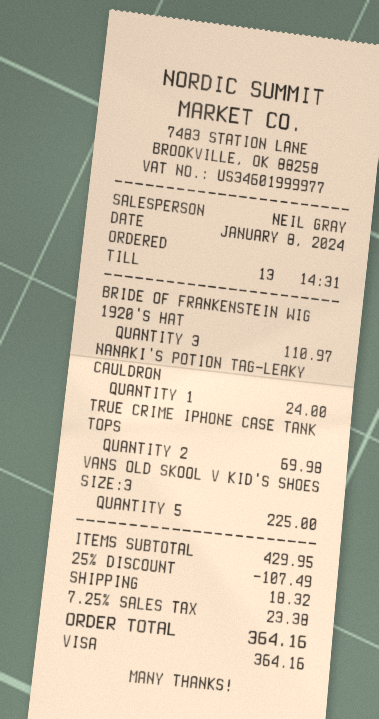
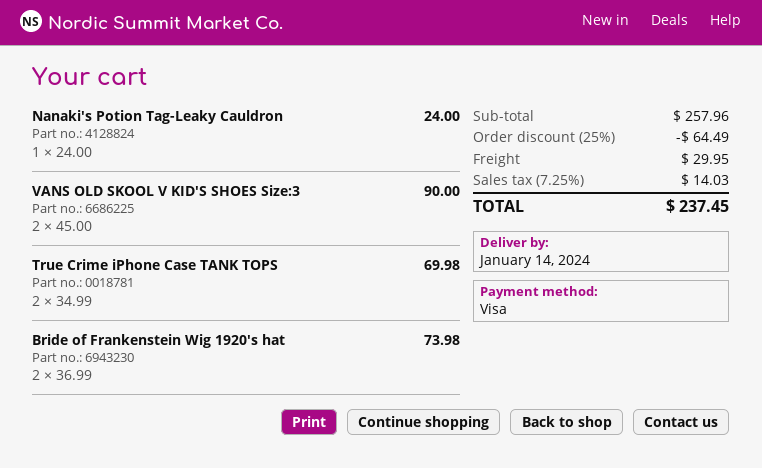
BRIDE OF FRANKENSTEIN WIG 1920'S HAT: 3 for 110.97 -> 2 for 73.98
VANS OLD SKOOL V KID'S SHOES SIZE:3: 5 for 225.00 -> 2 for 90.00
subtotal: 429.95 -> 257.96
discount: 25% = 107.49 -> 25% = 64.49
shipping: 18.32 -> 29.95
tax: 7.25% = 23.38 -> 7.25% = 14.03
total: 364.16 -> 237.45

